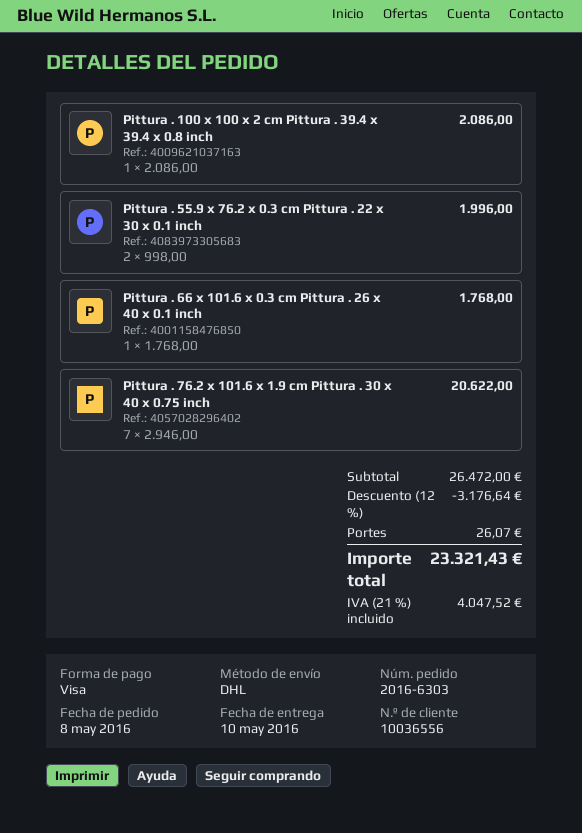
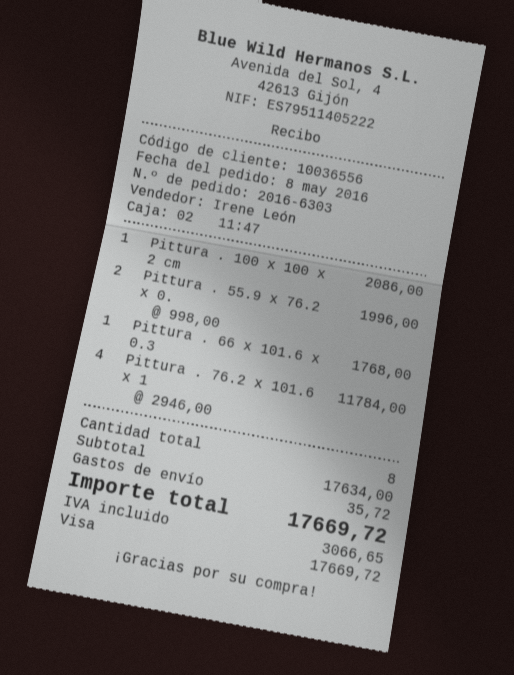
Pittura . 76.2 x 101.6 x 1.9 cm Pittura . 30 x 40 x 0.75 inch: 7 x 2946.00 = 20622.00 -> 4 x 2946.00 = 11784.00
subtotal: 26472.00 -> 17634.00
discount: 12% = 3176.64 -> none
shipping: 26.07 -> 35.72
tax: 4047.52 -> 3066.65
total: 23321.43 -> 17669.72

